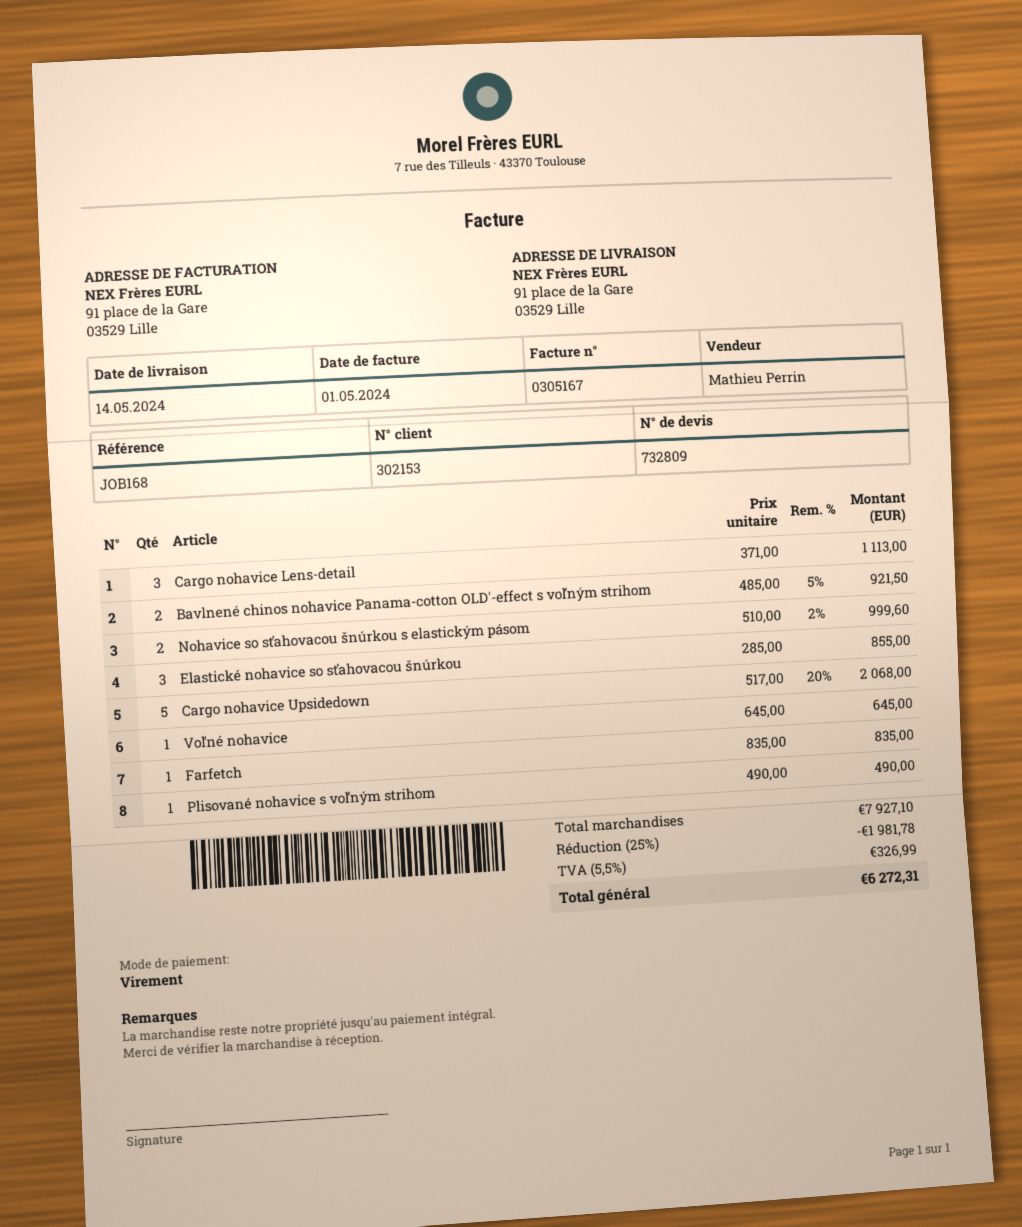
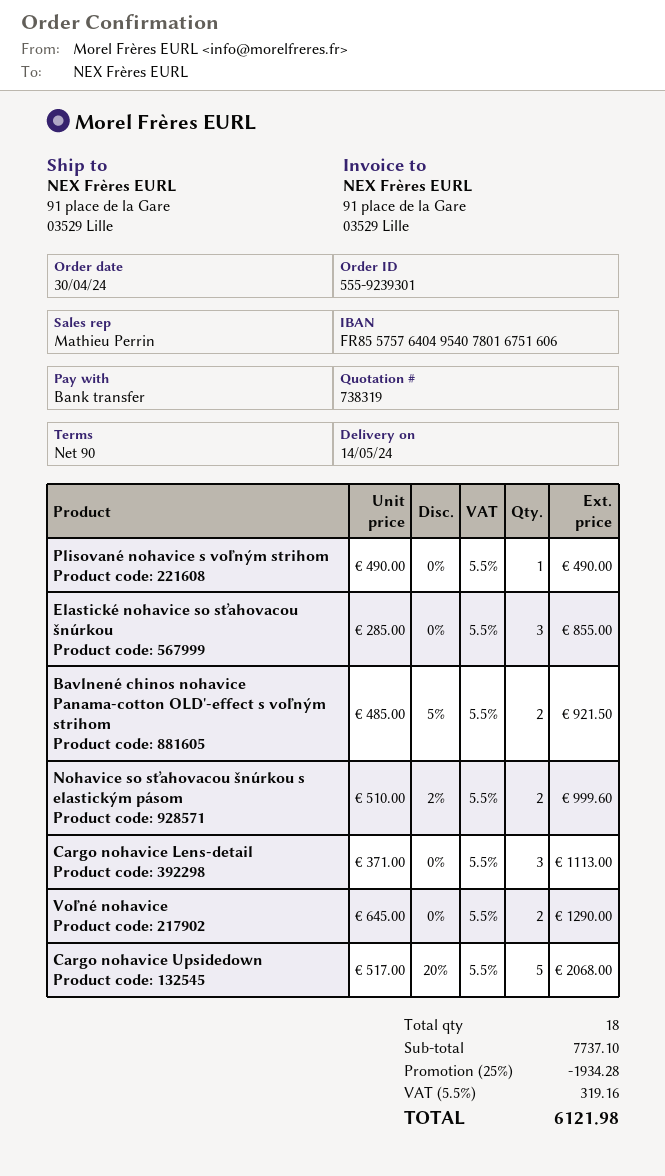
quote number: 732809 -> 738319
Voľné nohavice: 1 x 645.00 = 645.00 -> 2 x 645.00 = 1290.00
Farfetch: 1 x 835.00 = 835.00 -> none
subtotal: 7927.10 -> 7737.10
discount: 25% = 1981.78 -> 25% = 1934.28
tax: 5.5% = 326.99 -> 5.5% = 319.16
total: 6272.31 -> 6121.98

